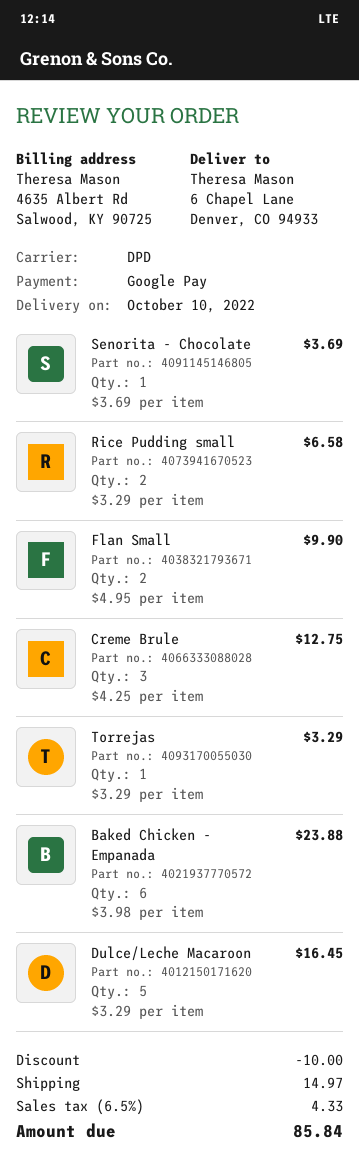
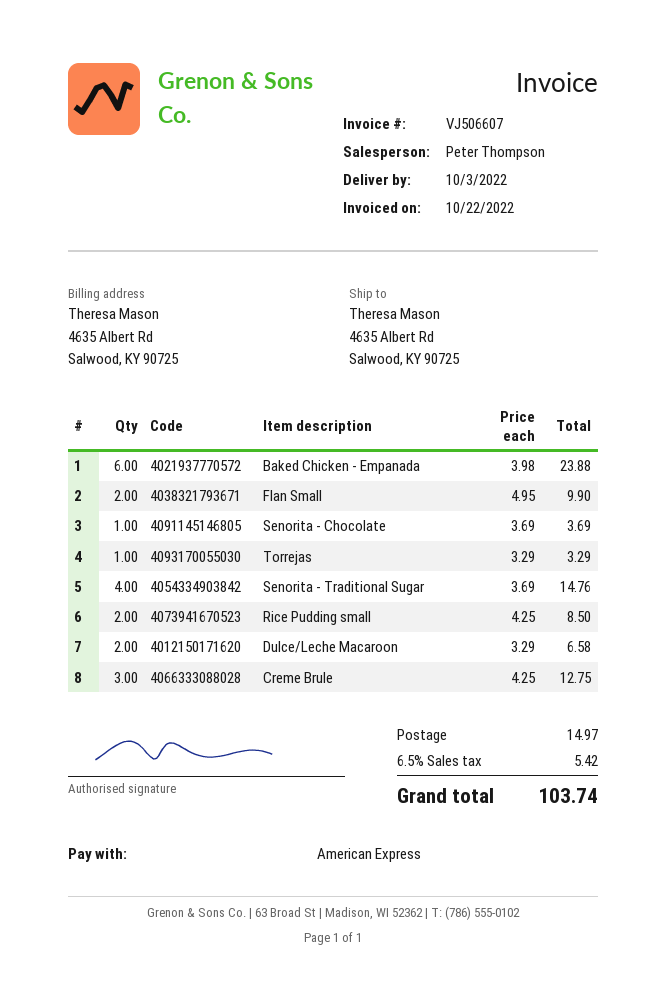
delivery date: 2022-10-10 -> 2022-10-03
payment method: Google Pay -> American Express
ship to: 6 Chapel Lane, Denver, CO 94933 -> 4635 Albert Rd, Salwood, KY 90725
Rice Pudding small: 2 x 3.29 = 6.58 -> 2 x 4.25 = 8.50
Dulce/Leche Macaroon: 5 x 3.29 = 16.45 -> 2 x 3.29 = 6.58
Senorita - Traditional Sugar: none -> 4 x 3.69 = 14.76
discount: 10.00 -> none
tax: 6.5% = 4.33 -> 6.5% = 5.42
total: 85.84 -> 103.74

